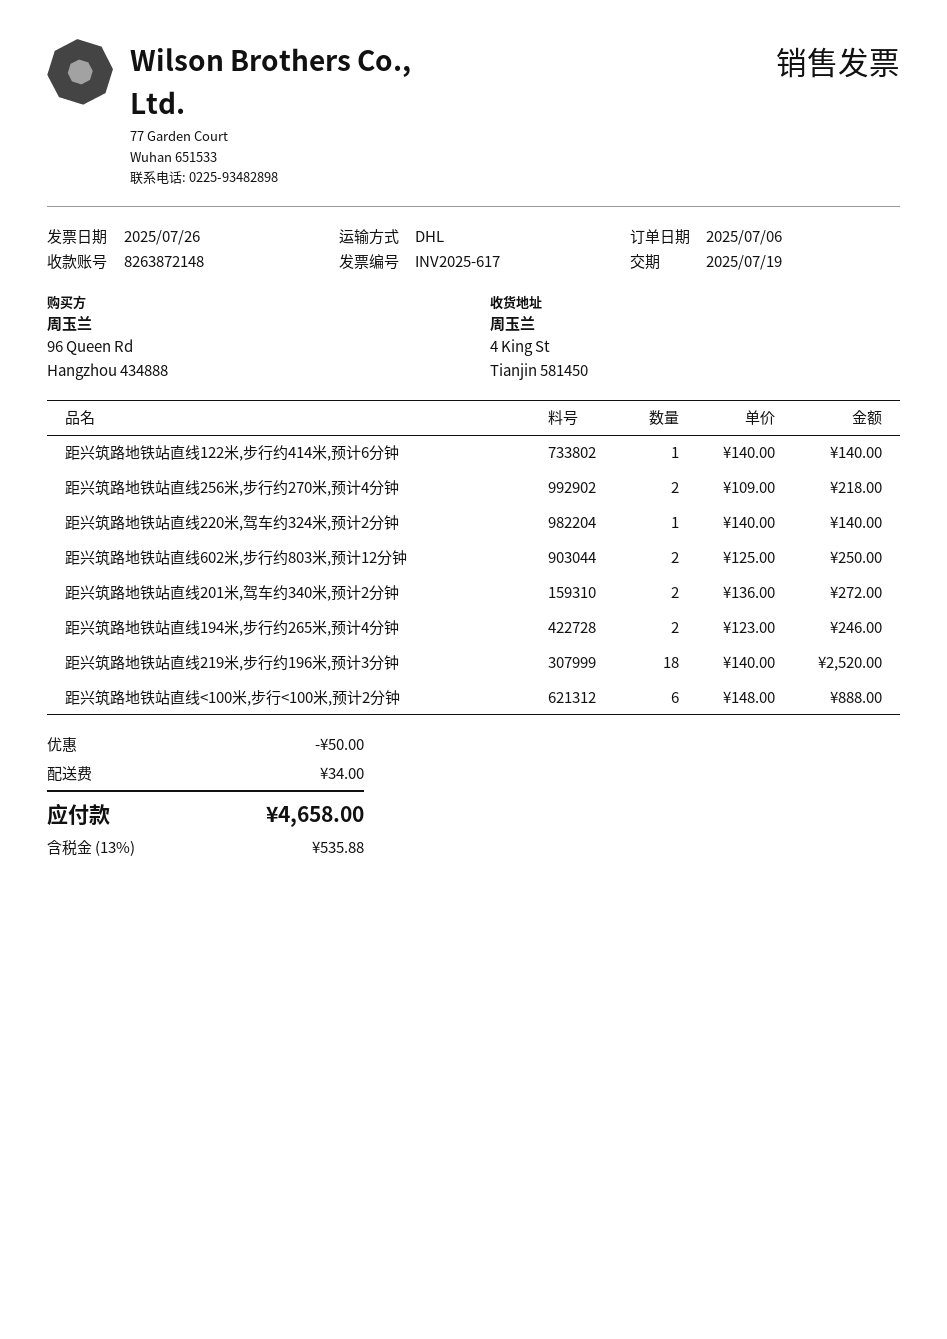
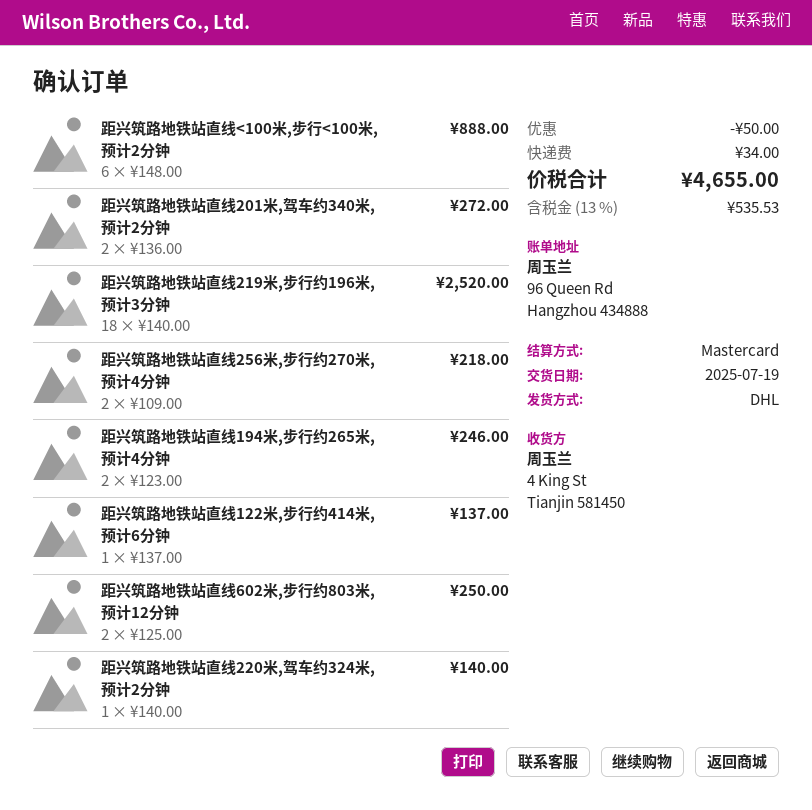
距兴筑路地铁站直线122米,步行约414米,预计6分钟: 1 x 140.00 = 140.00 -> 1 x 137.00 = 137.00
tax: 13% = 535.88 -> 13% = 535.53
total: 4658.00 -> 4655.00

